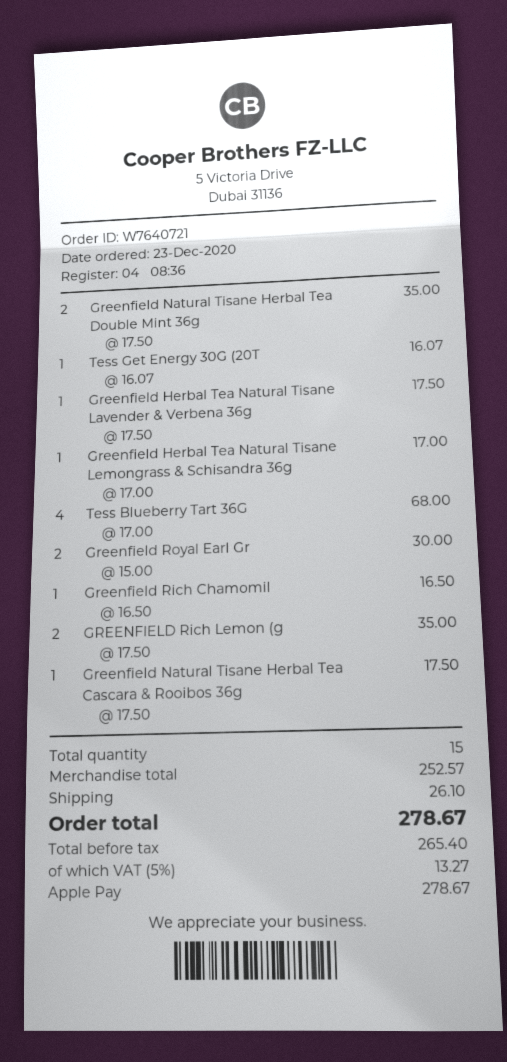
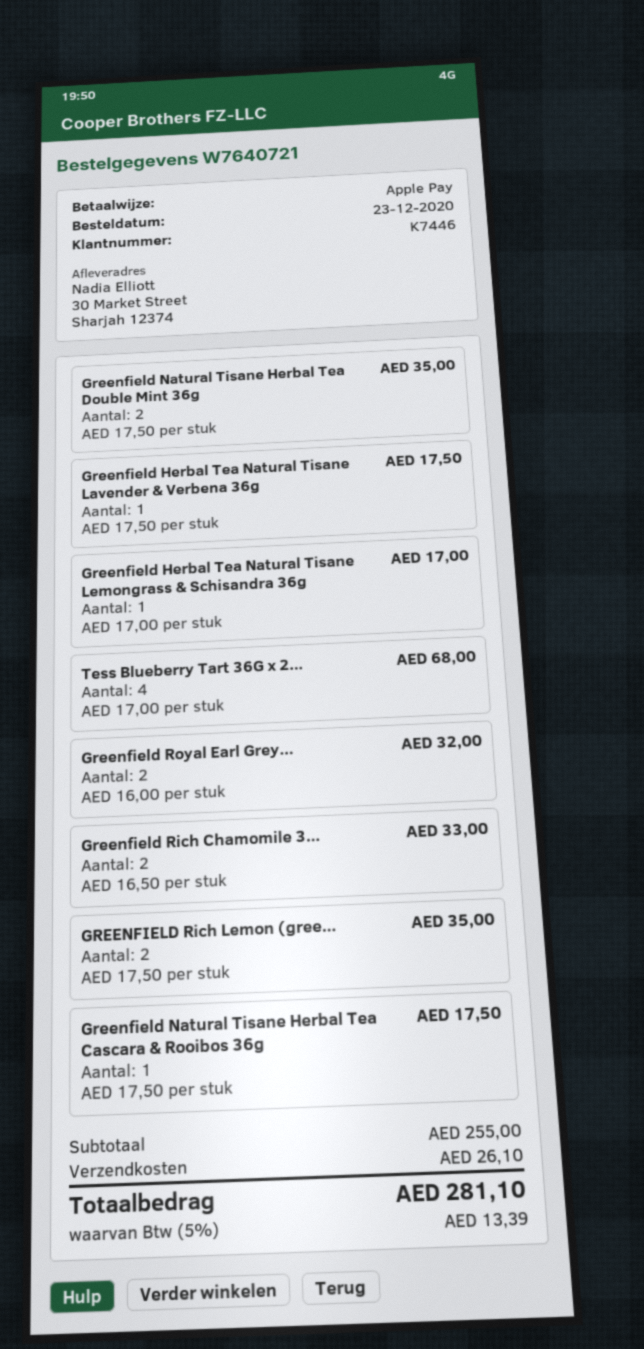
Tess Get Energy 30G (20T: 1 x 16.07 = 16.07 -> none
Greenfield Royal Earl Gr: 2 x 15.00 = 30.00 -> 2 x 16.00 = 32.00
Greenfield Rich Chamomil: 1 x 16.50 = 16.50 -> 2 x 16.50 = 33.00
subtotal: 252.57 -> 255.00
tax: 5% = 13.27 -> 5% = 13.39
total: 278.67 -> 281.10

